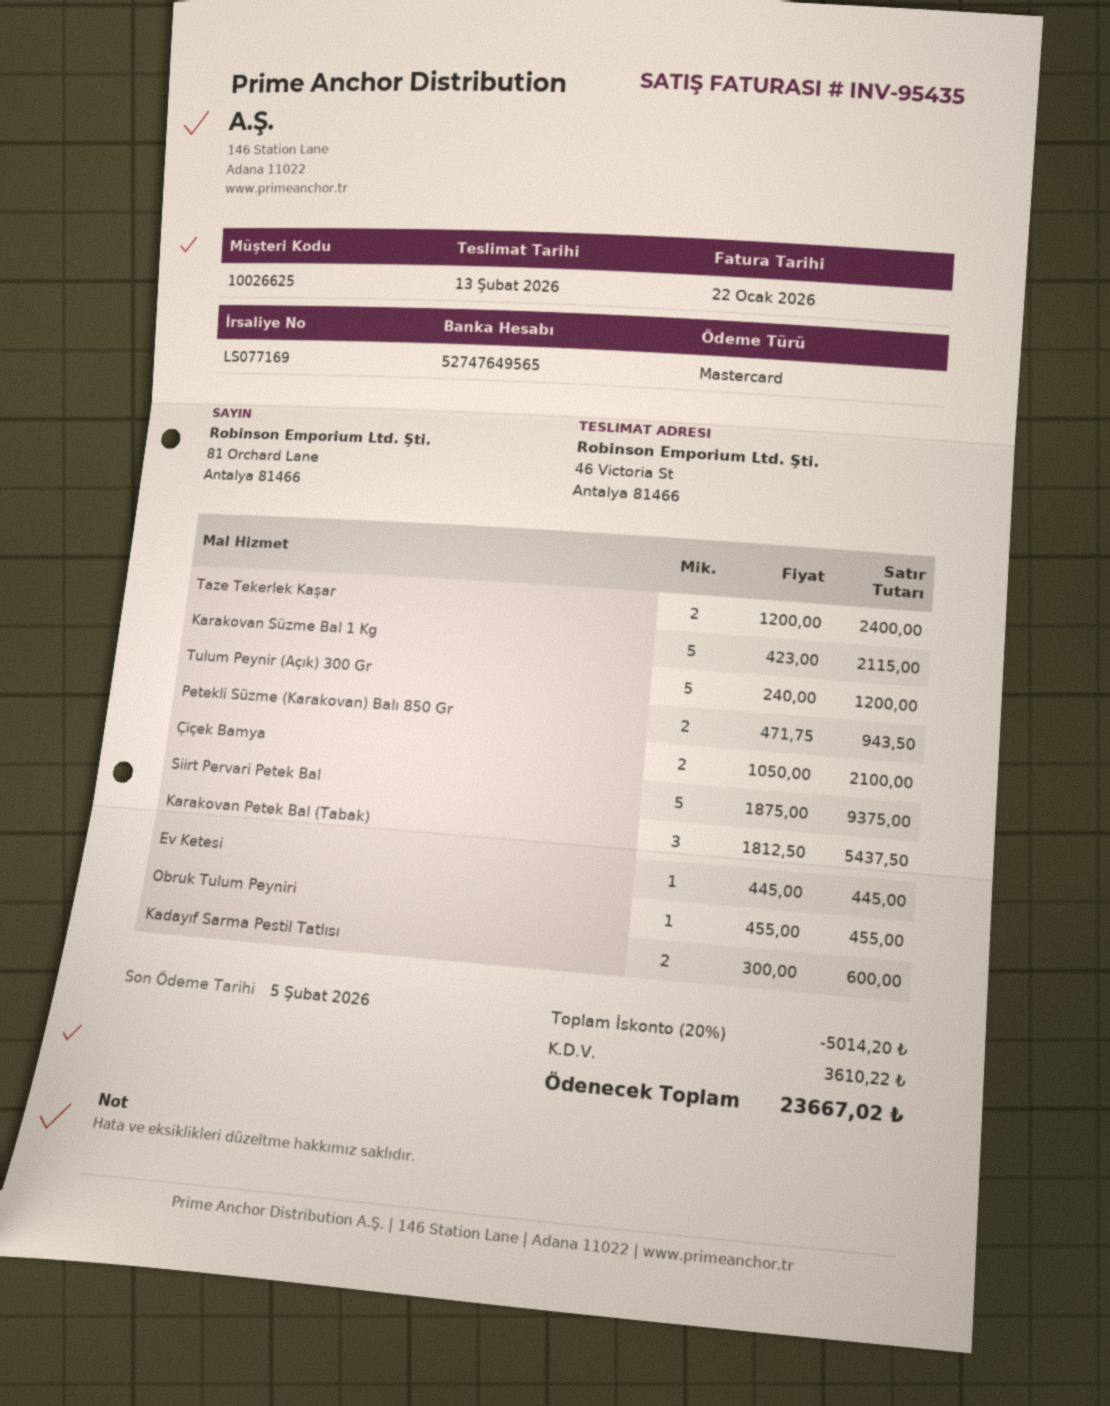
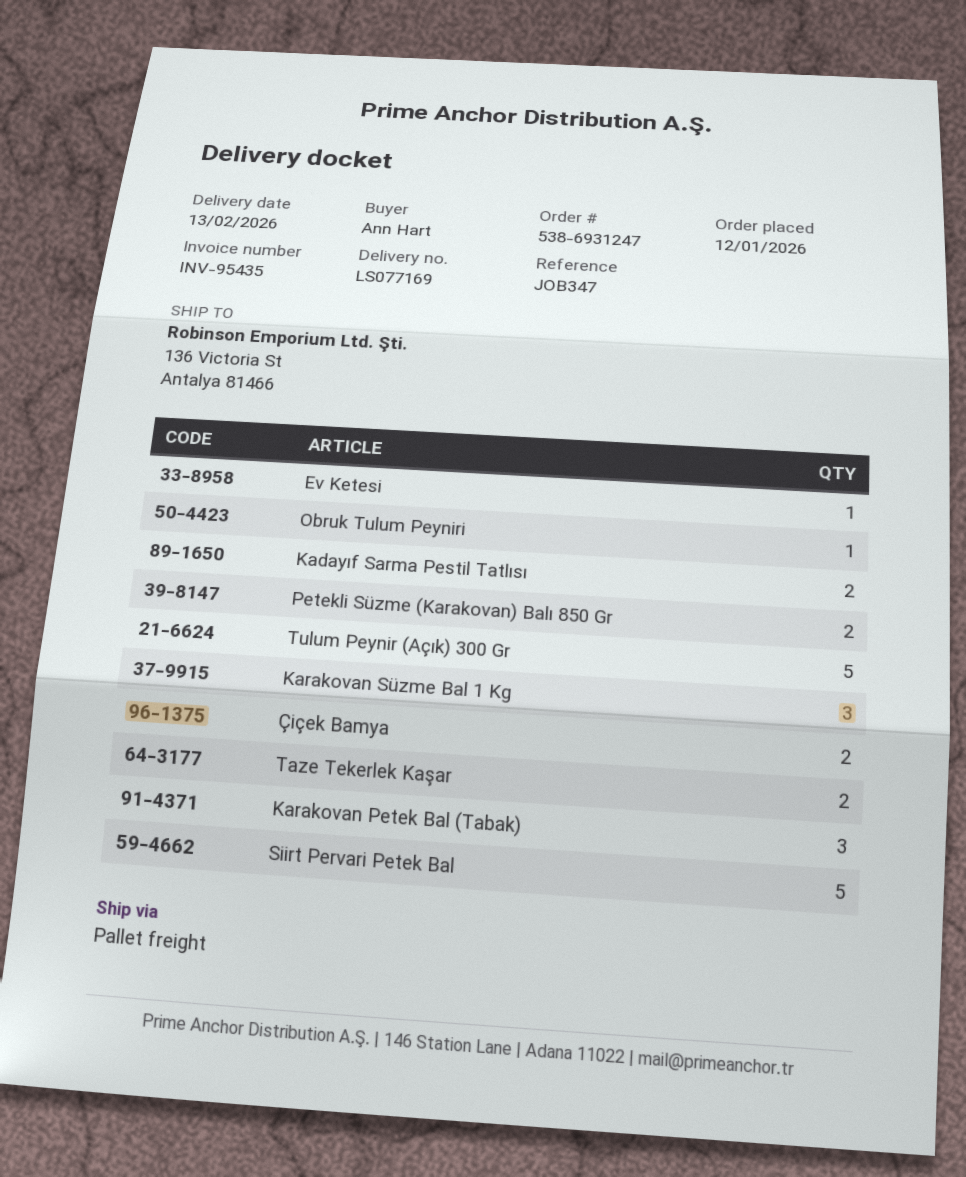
ship to: 46 Victoria St, Antalya 81466 -> 136 Victoria St, Antalya 81466
Karakovan Süzme Bal 1 Kg: 5 -> 3

